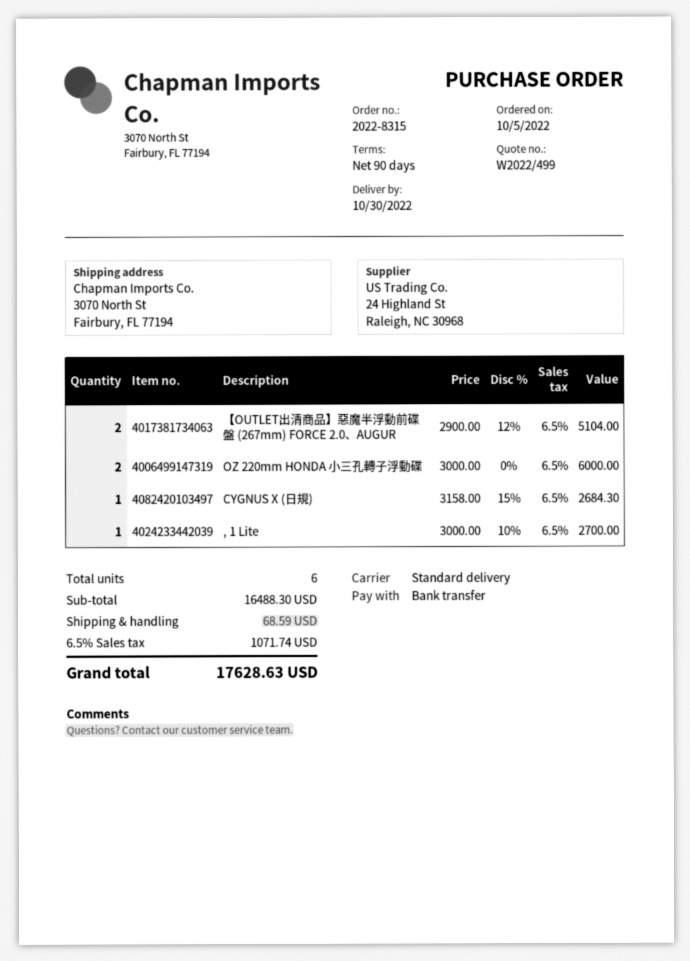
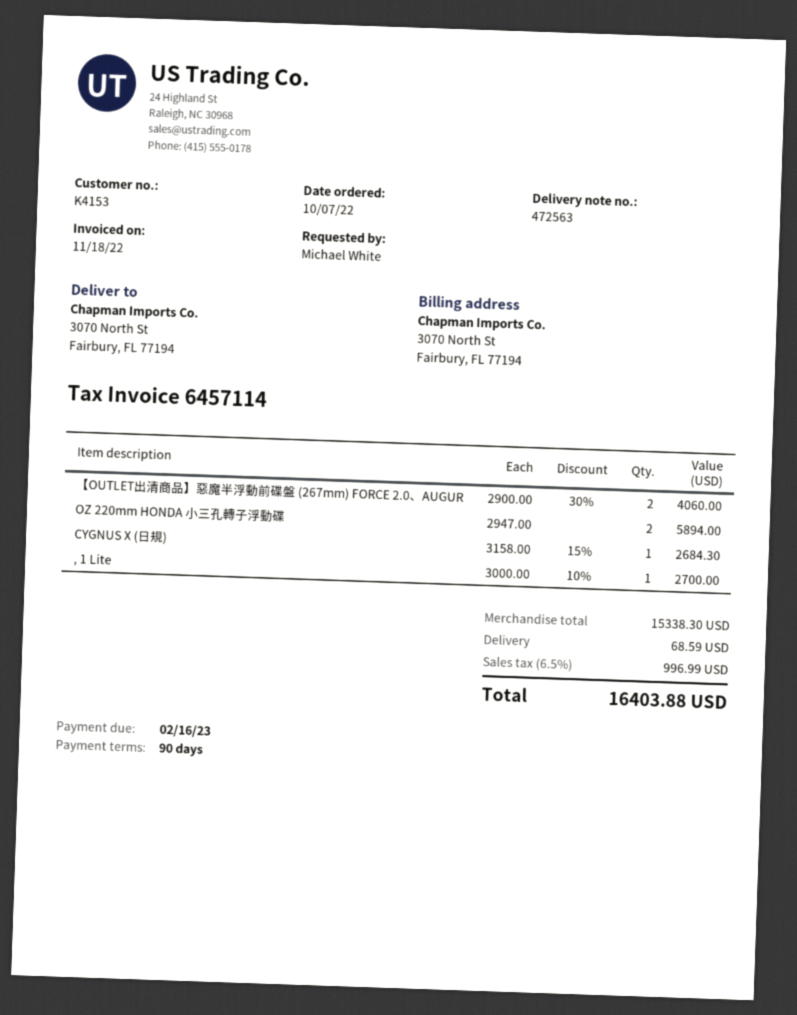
order date: 2022-10-05 -> 2022-10-07
【OUTLET出清商品】惡魔半浮動前碟盤 (267mm) FORCE 2.0、AUGUR: 2 x 2900.00 - 12% = 5104.00 -> 2 x 2900.00 - 30% = 4060.00
OZ 220mm HONDA 小三孔轉子浮動碟: 2 x 3000.00 = 6000.00 -> 2 x 2947.00 = 5894.00
subtotal: 16488.30 -> 15338.30
tax: 6.5% = 1071.74 -> 6.5% = 996.99
total: 17628.63 -> 16403.88

